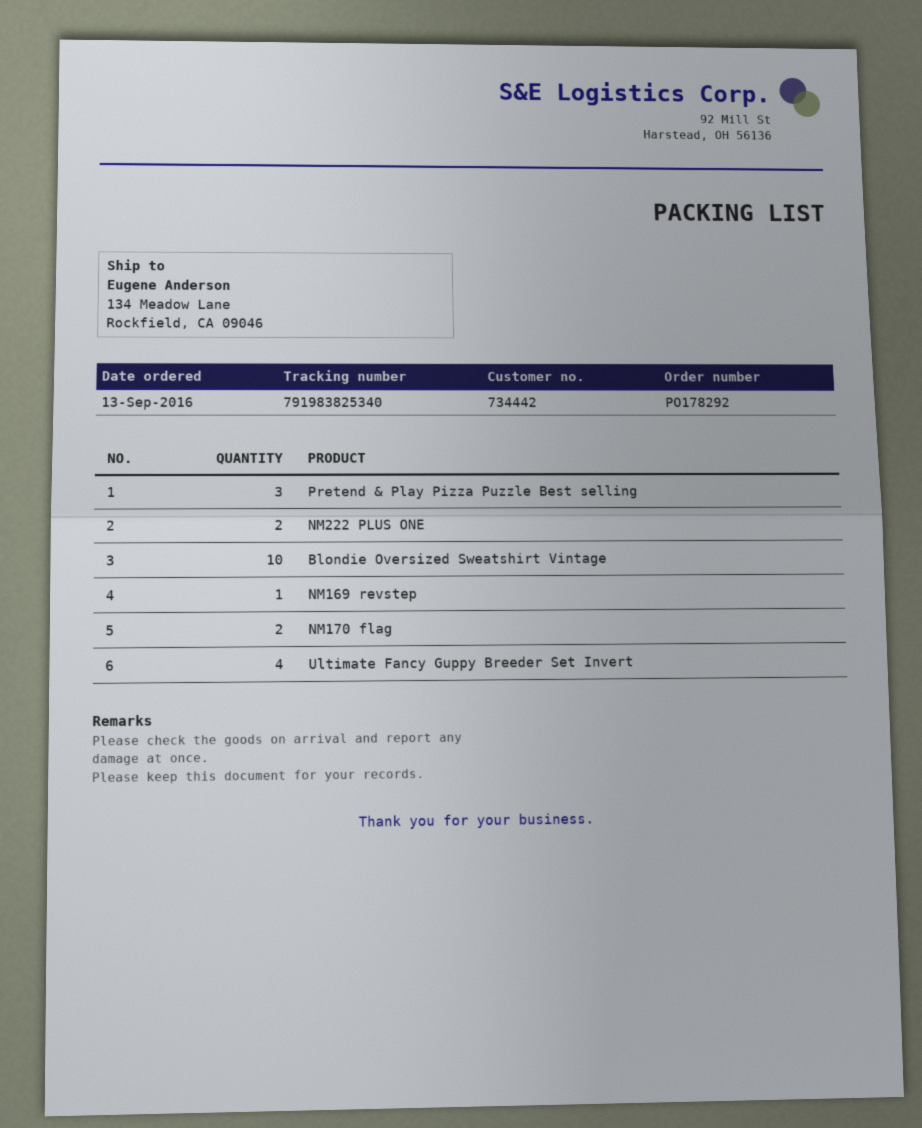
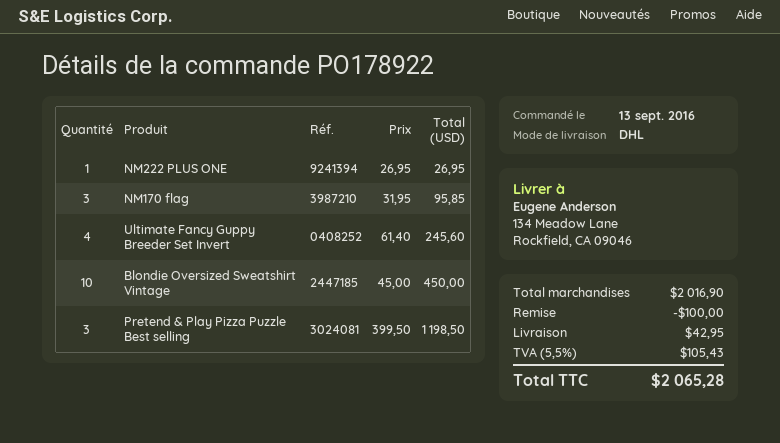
order number: PO178292 -> PO178922
NM222 PLUS ONE: 2 -> 1
NM169 revstep: 1 -> none
NM170 flag: 2 -> 3

